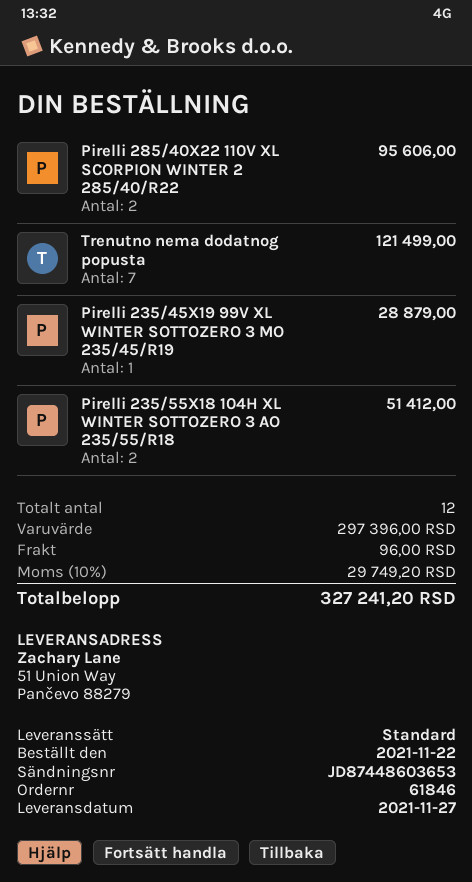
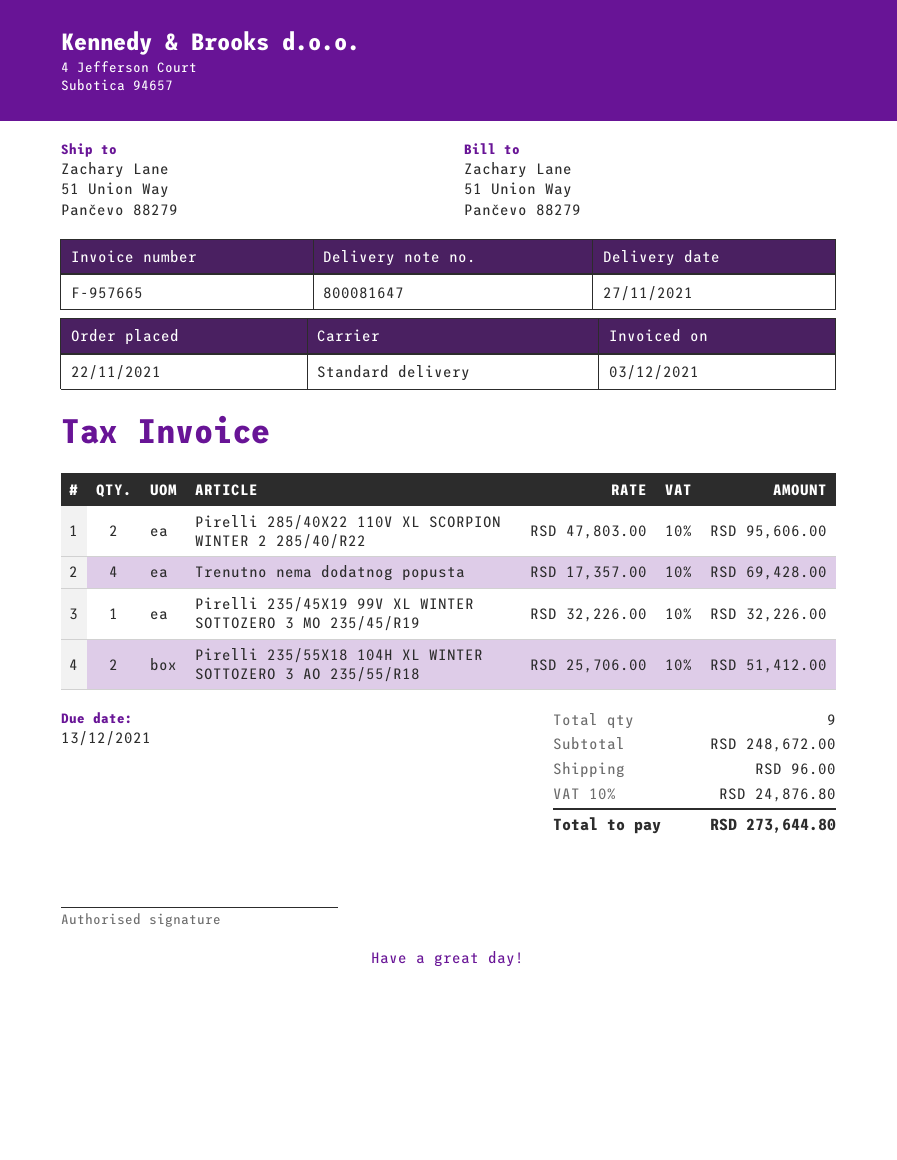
Trenutno nema dodatnog popusta: 7 for 121499.00 -> 4 for 69428.00
Pirelli 235/45X19 99V XL WINTER SOTTOZERO 3 MO 235/45/R19: 1 for 28879.00 -> 1 for 32226.00
total quantity: 12 -> 9
subtotal: 297396.00 -> 248672.00
tax: 10% = 29749.20 -> 10% = 24876.80
total: 327241.20 -> 273644.80

